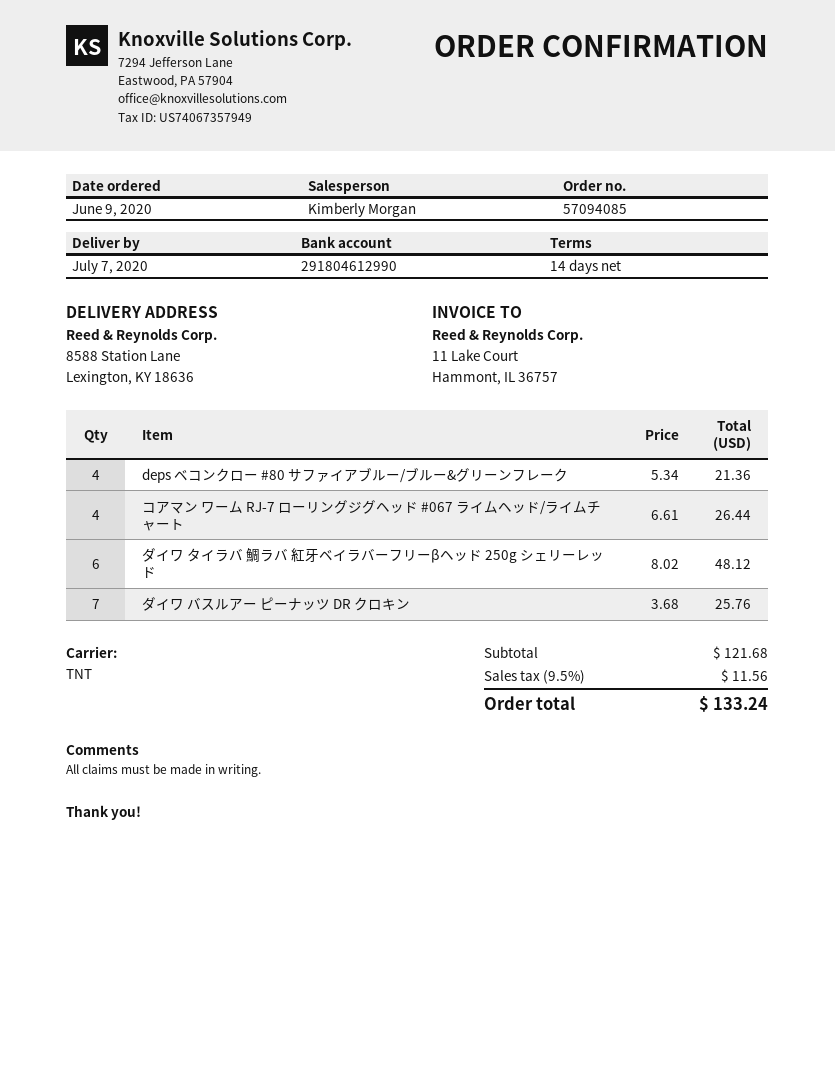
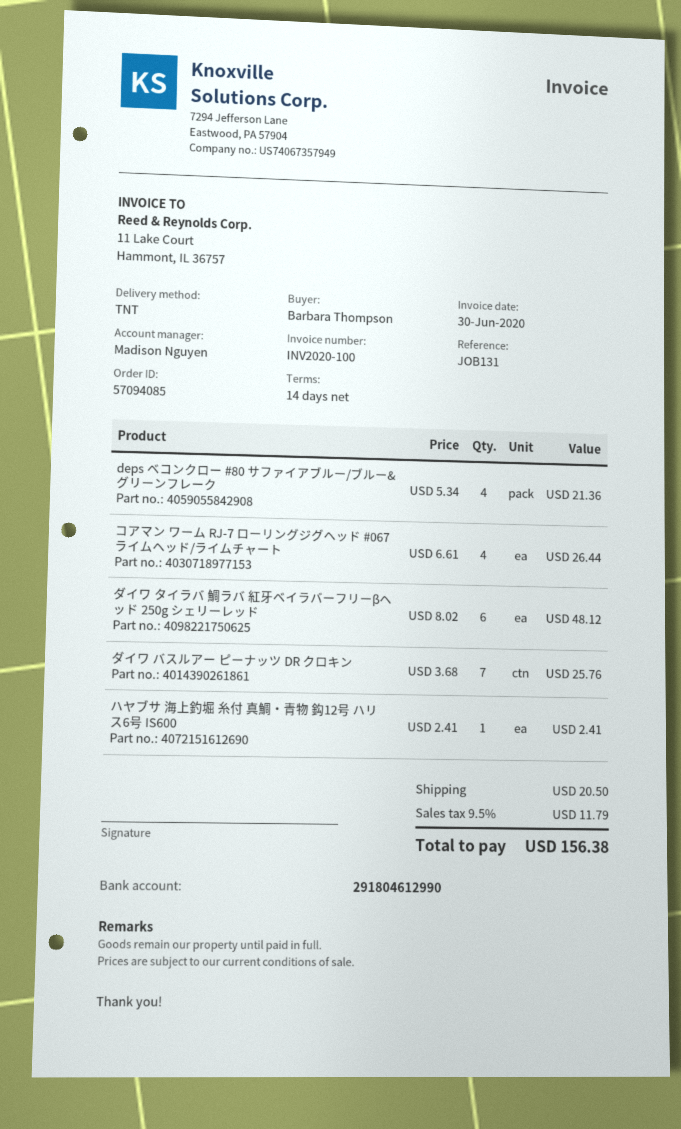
sales rep: Kimberly Morgan -> Madison Nguyen
ハヤブサ 海上釣堀 糸付 真鯛・青物 鈎12号 ハリス6号 IS600: none -> 1 x 2.41 = 2.41
shipping: none -> 20.50
tax: 9.5% = 11.56 -> 9.5% = 11.79
total: 133.24 -> 156.38

